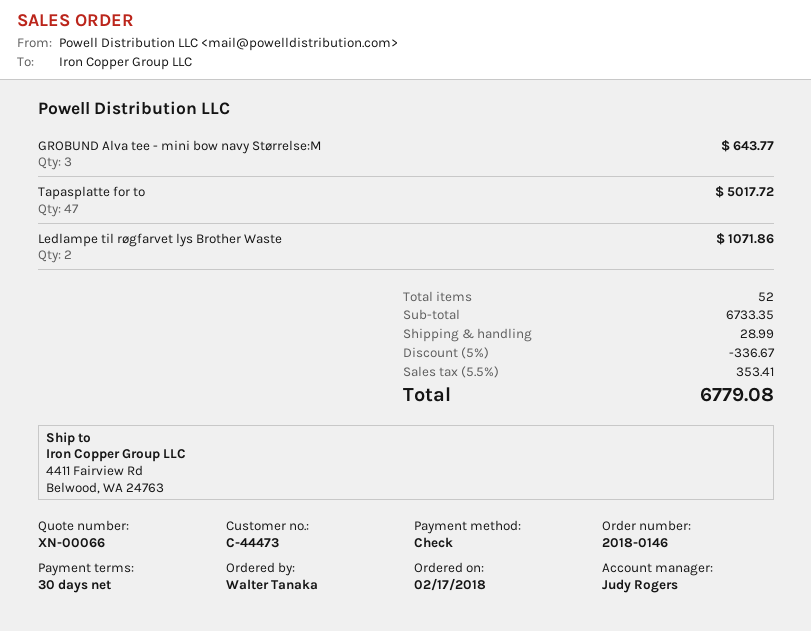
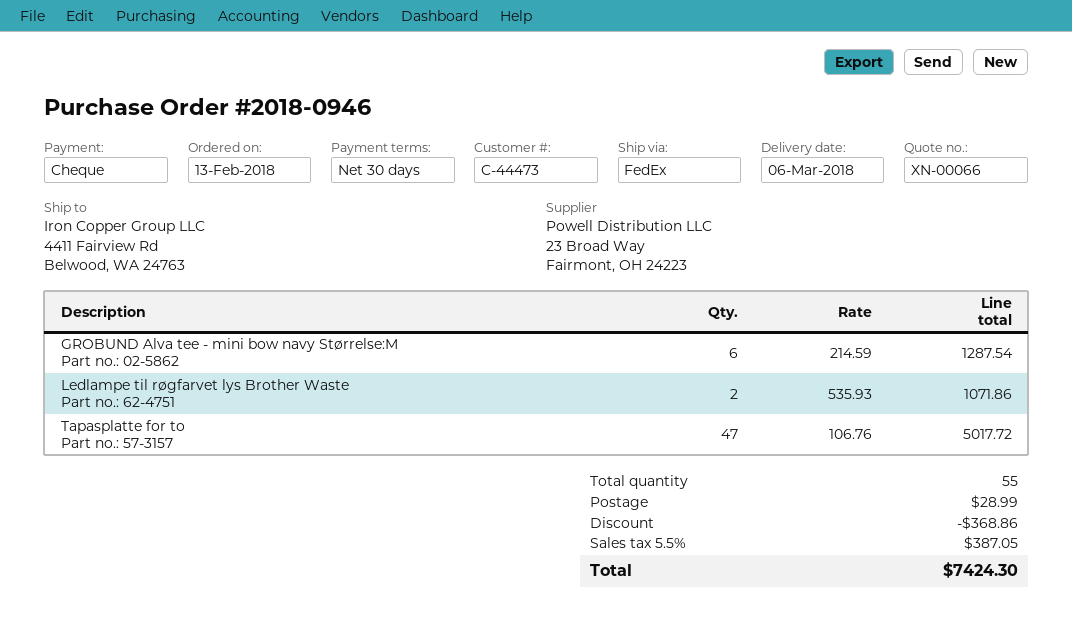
order number: 2018-0146 -> 2018-0946
order date: 2018-02-17 -> 2018-02-13
GROBUND Alva tee - mini bow navy Størrelse:M: 3 for 643.77 -> 6 for 1287.54
total quantity: 52 -> 55
discount: 336.67 -> 368.86
tax: 5.5% = 353.41 -> 5.5% = 387.05
total: 6779.08 -> 7424.30

